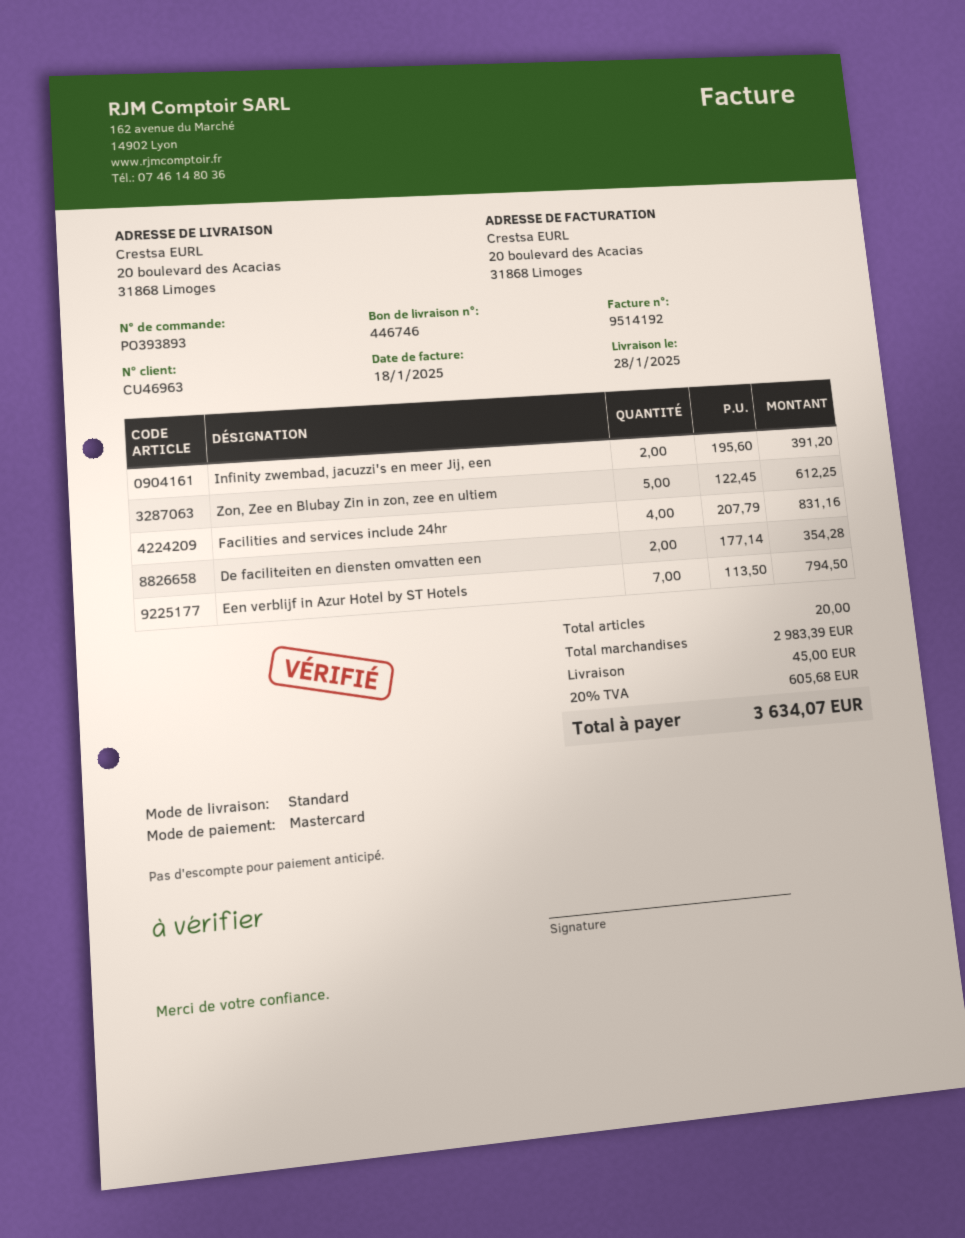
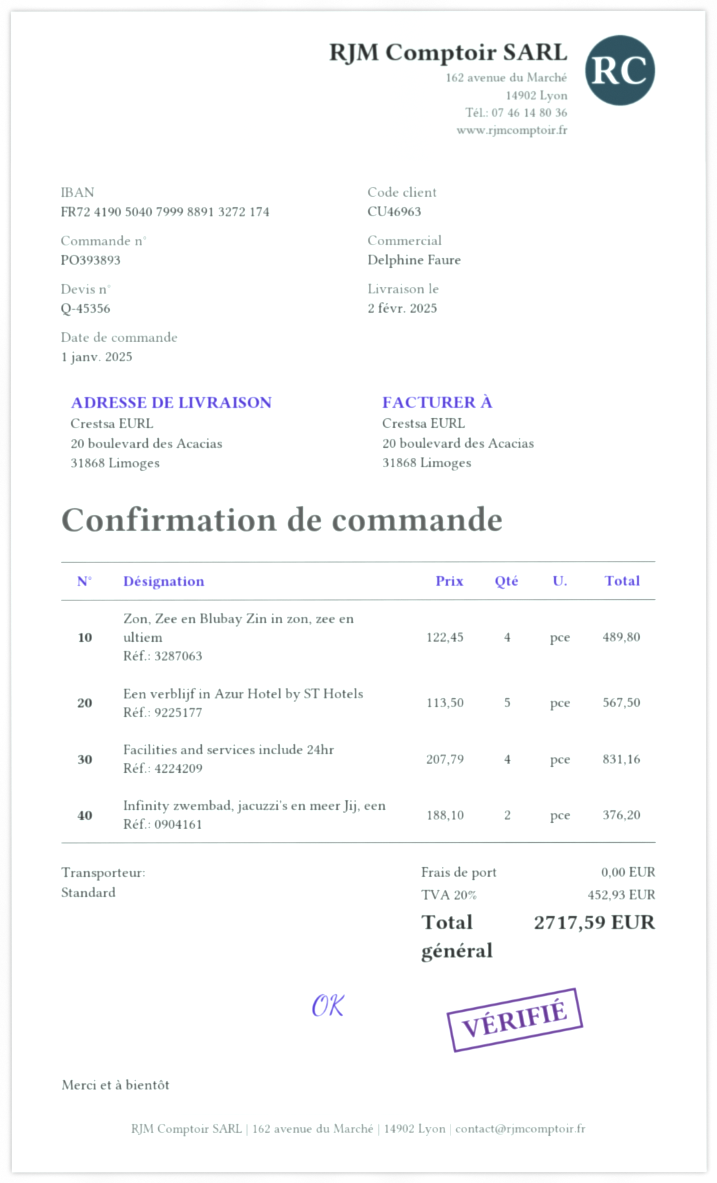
delivery date: 2025-01-28 -> 2025-02-02
Infinity zwembad, jacuzzi's en meer Jij, een: 2 x 195.60 = 391.20 -> 2 x 188.10 = 376.20
Zon, Zee en Blubay Zin in zon, zee en ultiem: 5 x 122.45 = 612.25 -> 4 x 122.45 = 489.80
De faciliteiten en diensten omvatten een: 2 x 177.14 = 354.28 -> none
Een verblijf in Azur Hotel by ST Hotels: 7 x 113.50 = 794.50 -> 5 x 113.50 = 567.50
shipping: 45.00 -> 0.00
tax: 20% = 605.68 -> 20% = 452.93
total: 3634.07 -> 2717.59

